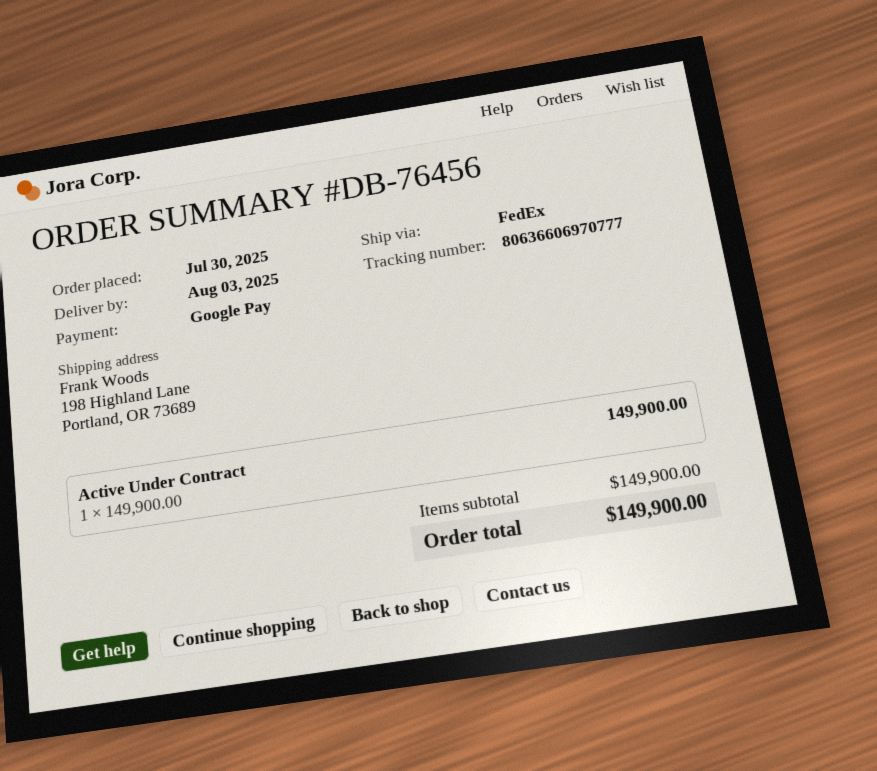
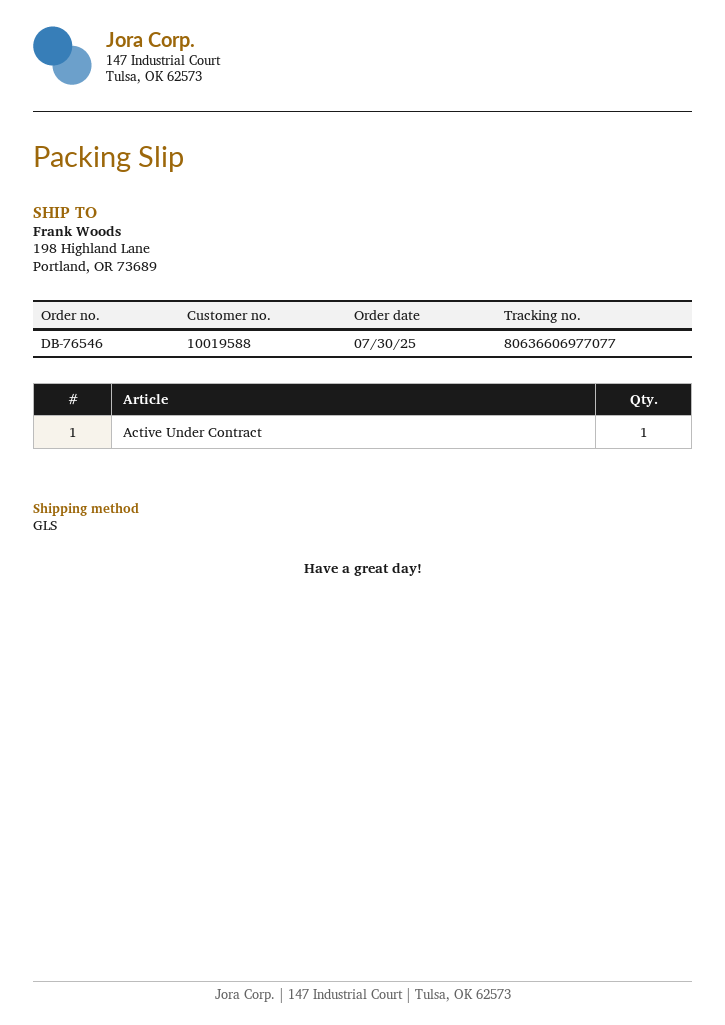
order number: DB-76456 -> DB-76546
shipping method: FedEx -> GLS
tracking number: 80636606970777 -> 80636606977077

